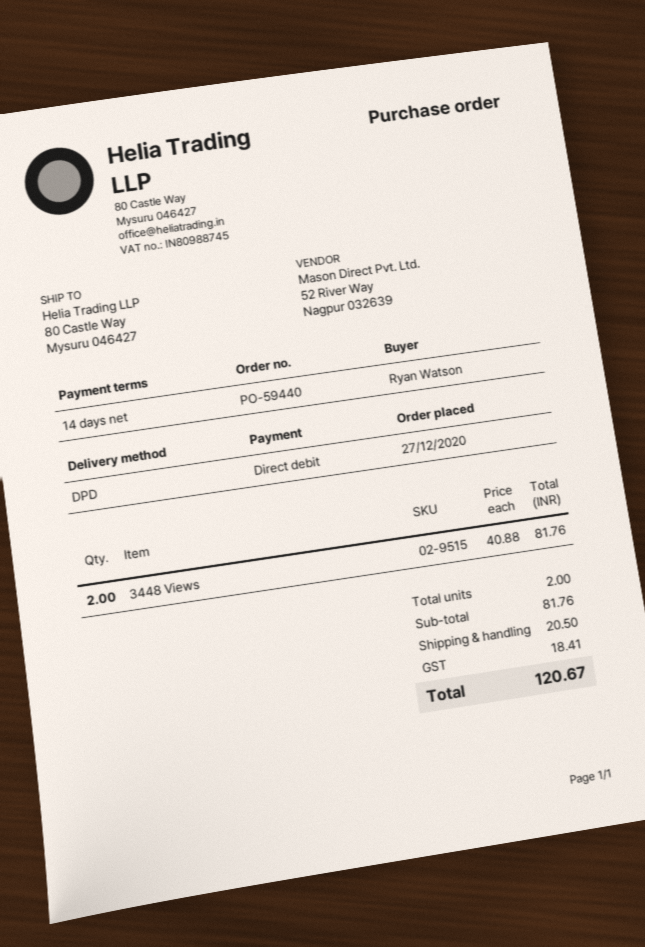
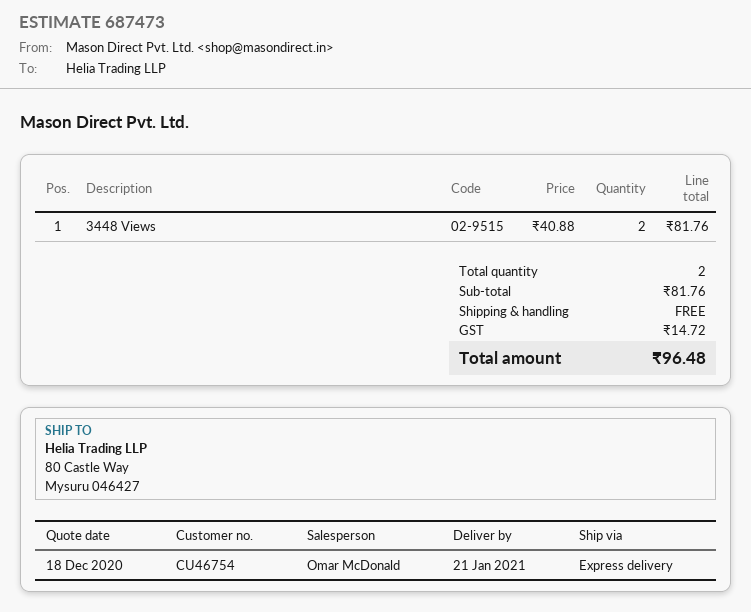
shipping method: DPD -> express
shipping: 20.50 -> 0.00
tax: 18.41 -> 14.72
total: 120.67 -> 96.48

